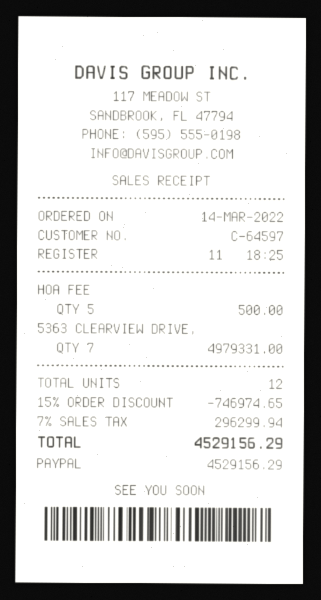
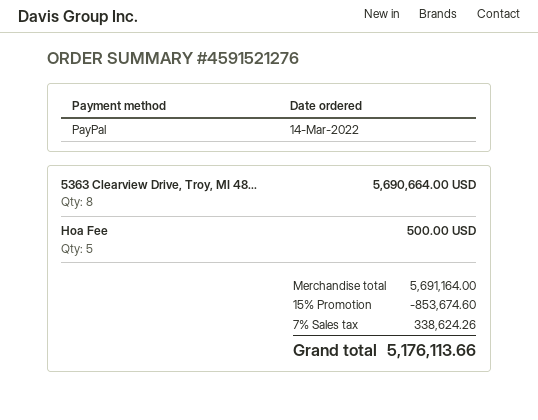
5363 CLEARVIEW DRIVE,: 7 for 4979331.00 -> 8 for 5690664.00
discount: 15% = 746974.65 -> 15% = 853674.60
tax: 7% = 296299.94 -> 7% = 338624.26
total: 4529156.29 -> 5176113.66

